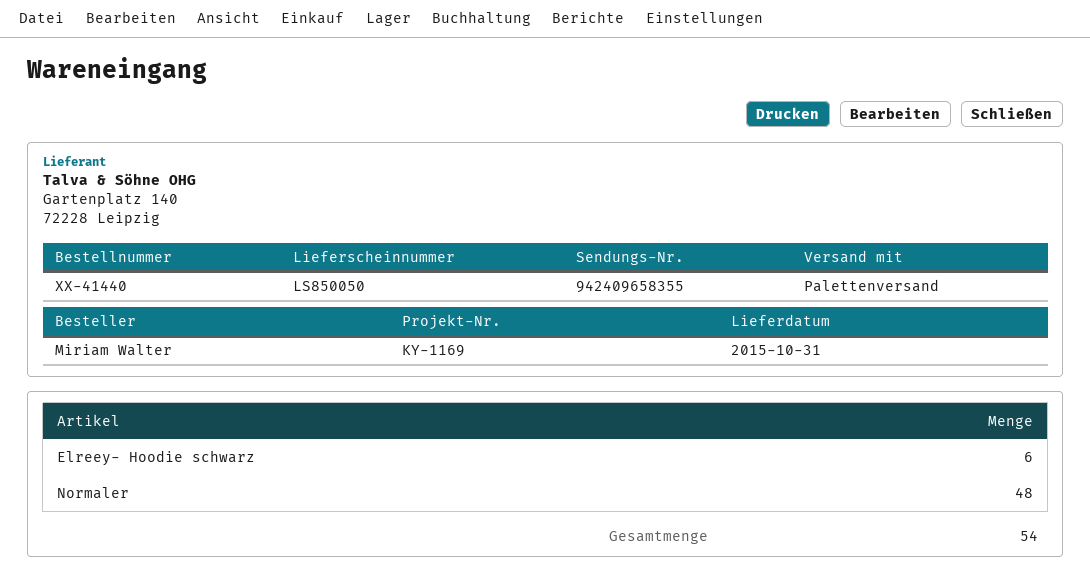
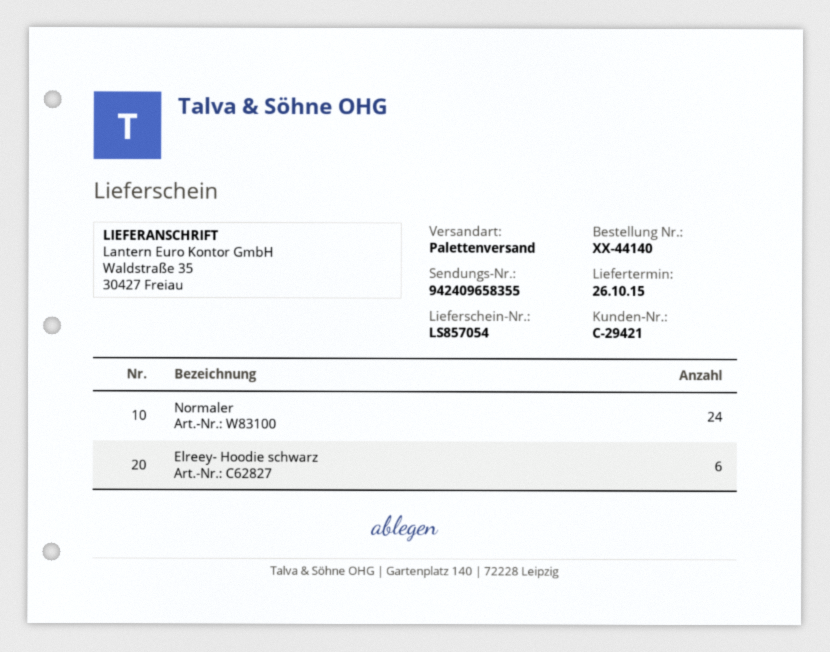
order number: XX-41440 -> XX-44140
delivery note number: LS850050 -> LS857054
delivery date: 2015-10-31 -> 2015-10-26
Normaler: 48 -> 24

